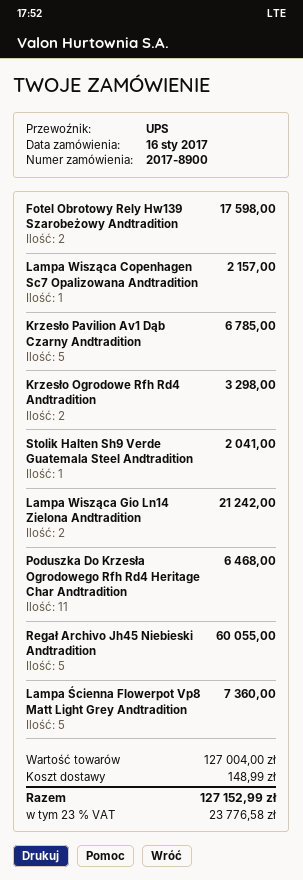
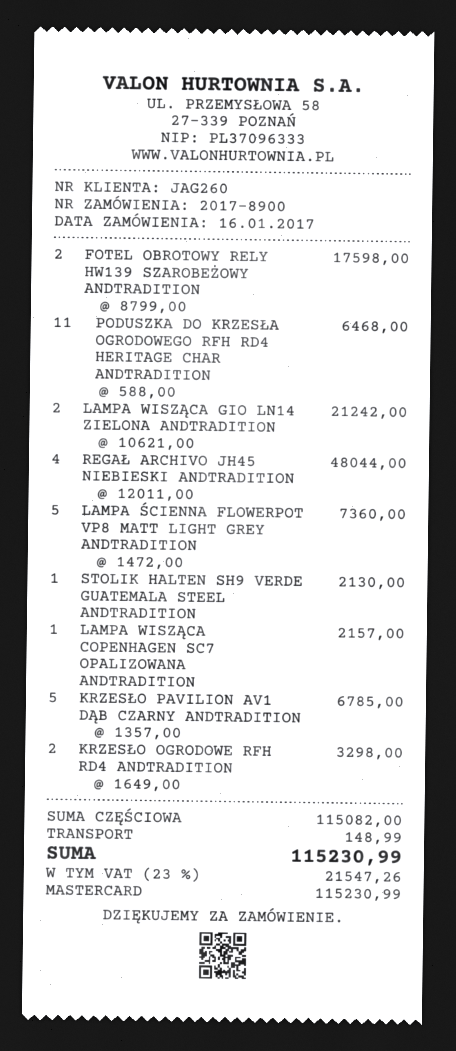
Stolik Halten Sh9 Verde Guatemala Steel Andtradition: 1 for 2041.00 -> 1 for 2130.00
Regał Archivo Jh45 Niebieski Andtradition: 5 for 60055.00 -> 4 for 48044.00
subtotal: 127004.00 -> 115082.00
tax: 23% = 23776.58 -> 23% = 21547.26
total: 127152.99 -> 115230.99

